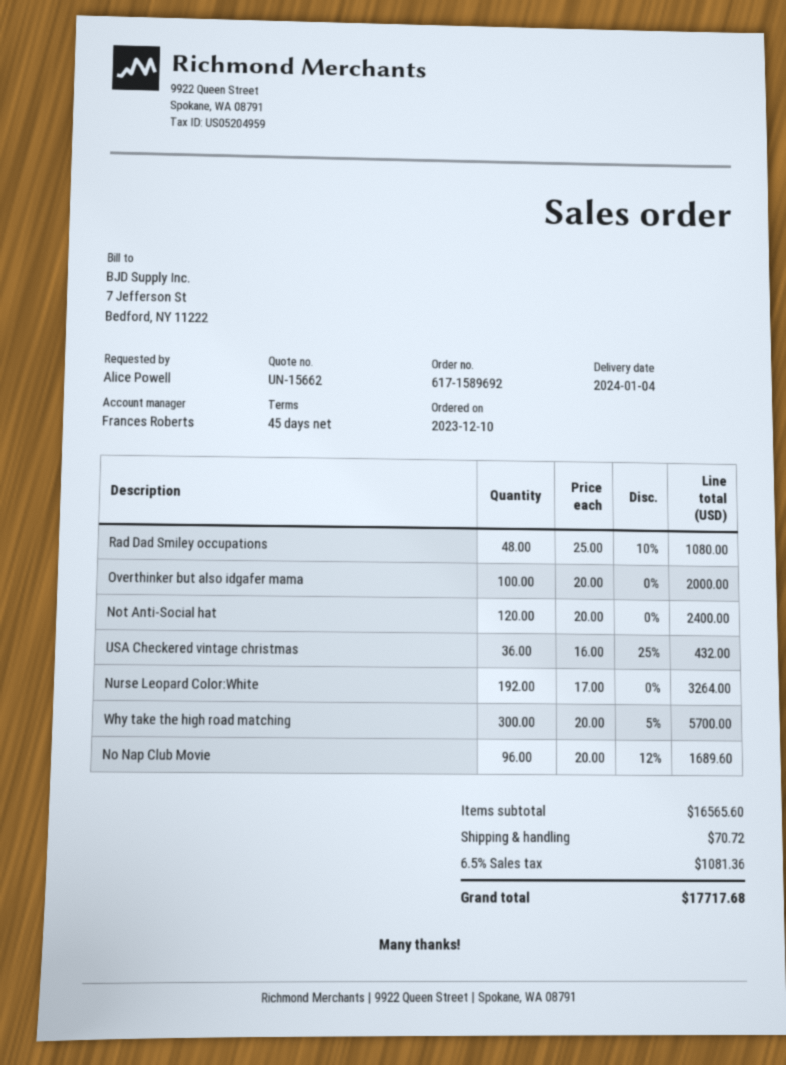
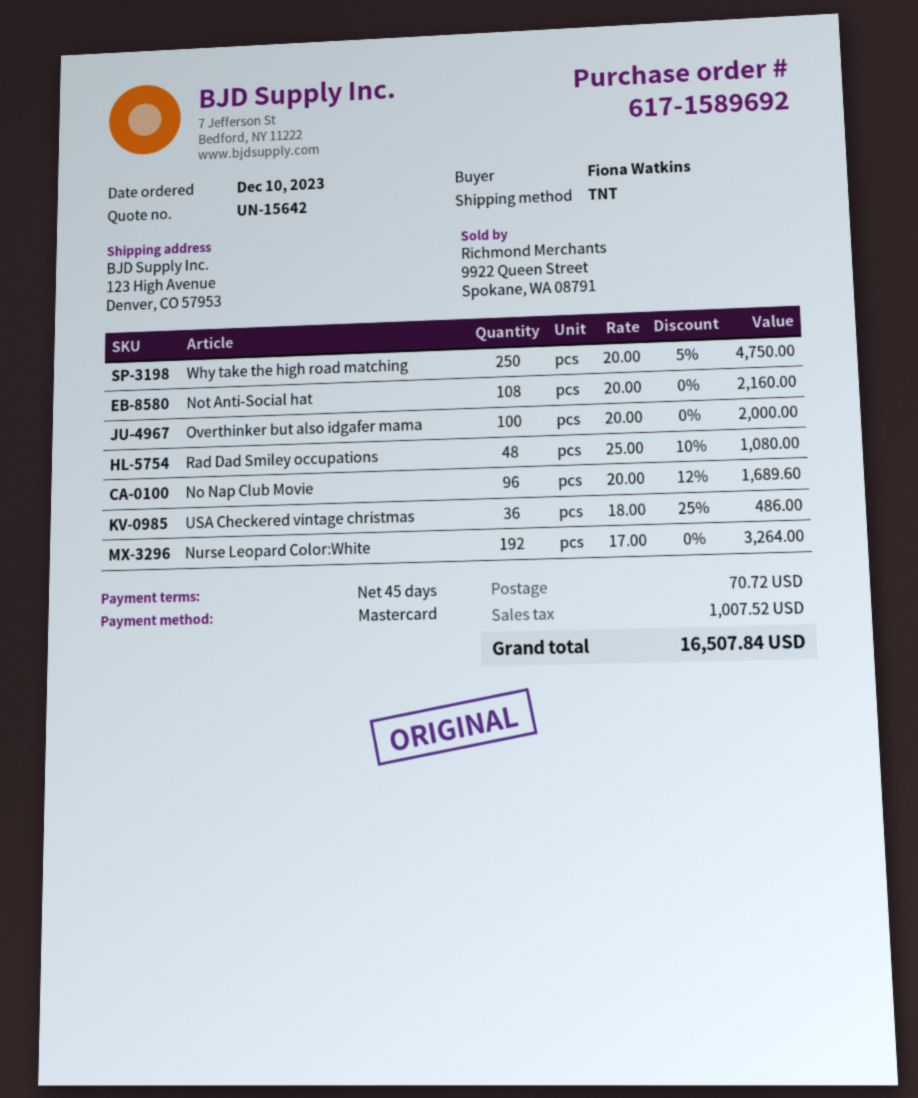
quote number: UN-15662 -> UN-15642
ordered by: Alice Powell -> Fiona Watkins
Not Anti-Social hat: 120 x 20.00 = 2400.00 -> 108 x 20.00 = 2160.00
USA Checkered vintage christmas: 36 x 16.00 - 25% = 432.00 -> 36 x 18.00 - 25% = 486.00
Why take the high road matching: 300 x 20.00 - 5% = 5700.00 -> 250 x 20.00 - 5% = 4750.00
tax: 1081.36 -> 1007.52
total: 17717.68 -> 16507.84

